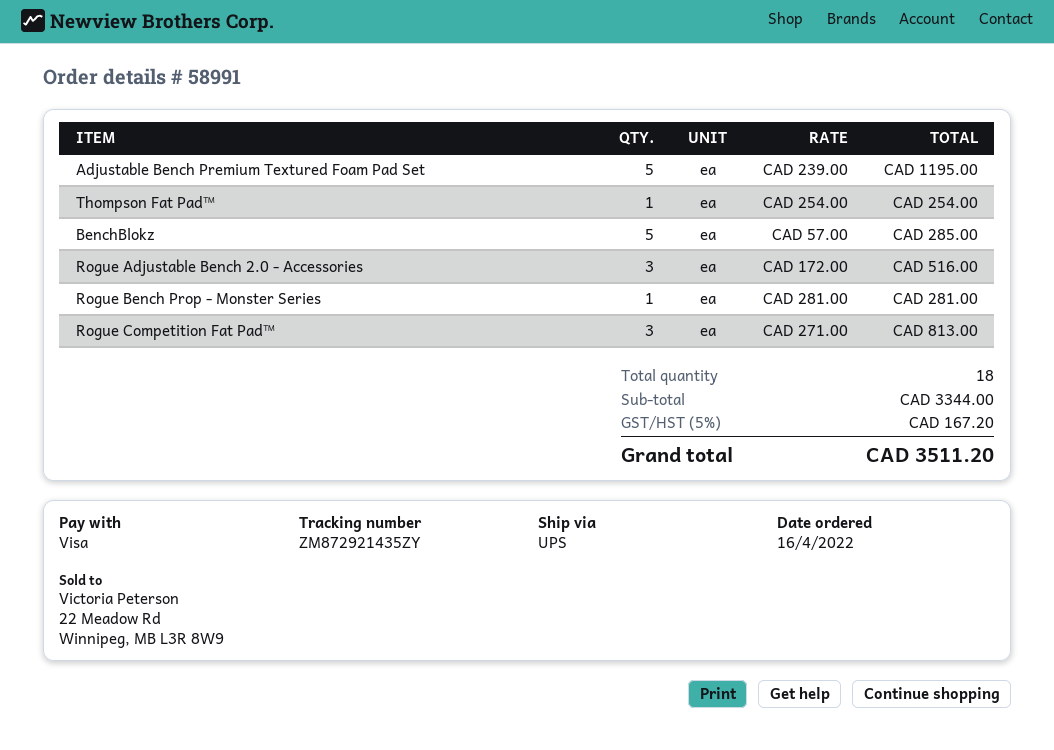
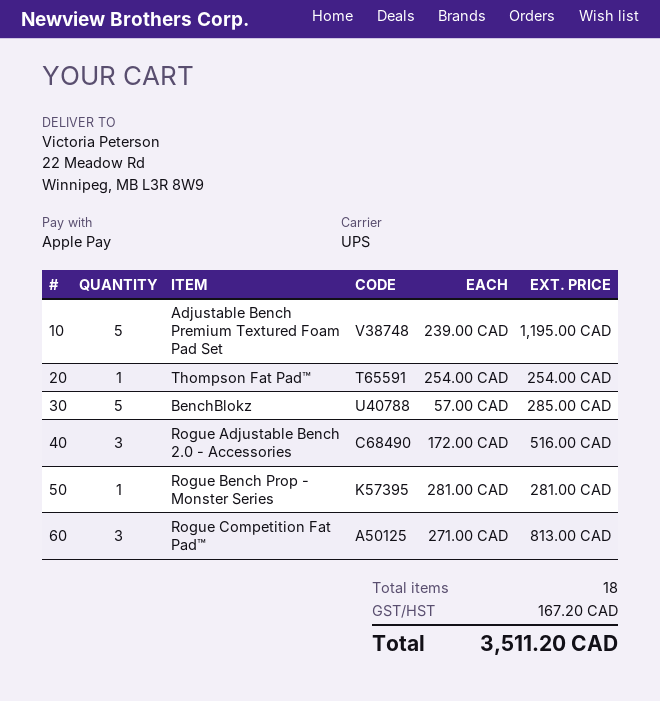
payment method: Visa -> Apple Pay

